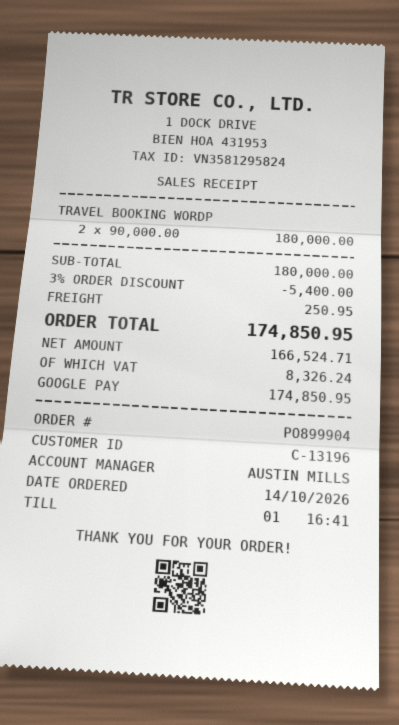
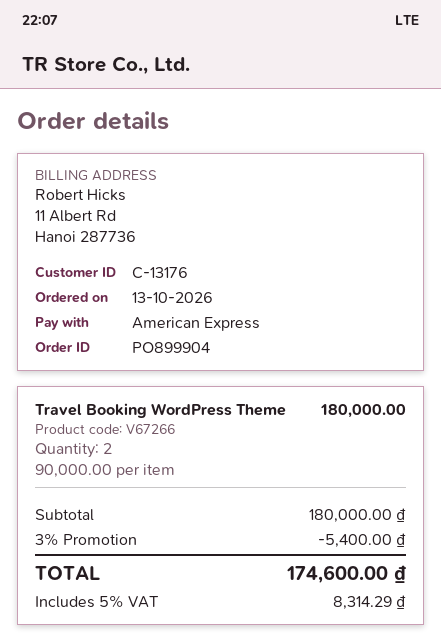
order date: 2026-10-14 -> 2026-10-13
customer number: C-13196 -> C-13176
payment method: Google Pay -> American Express
shipping: 250.95 -> none
tax: 8326.24 -> 8314.29
total: 174850.95 -> 174600.00

